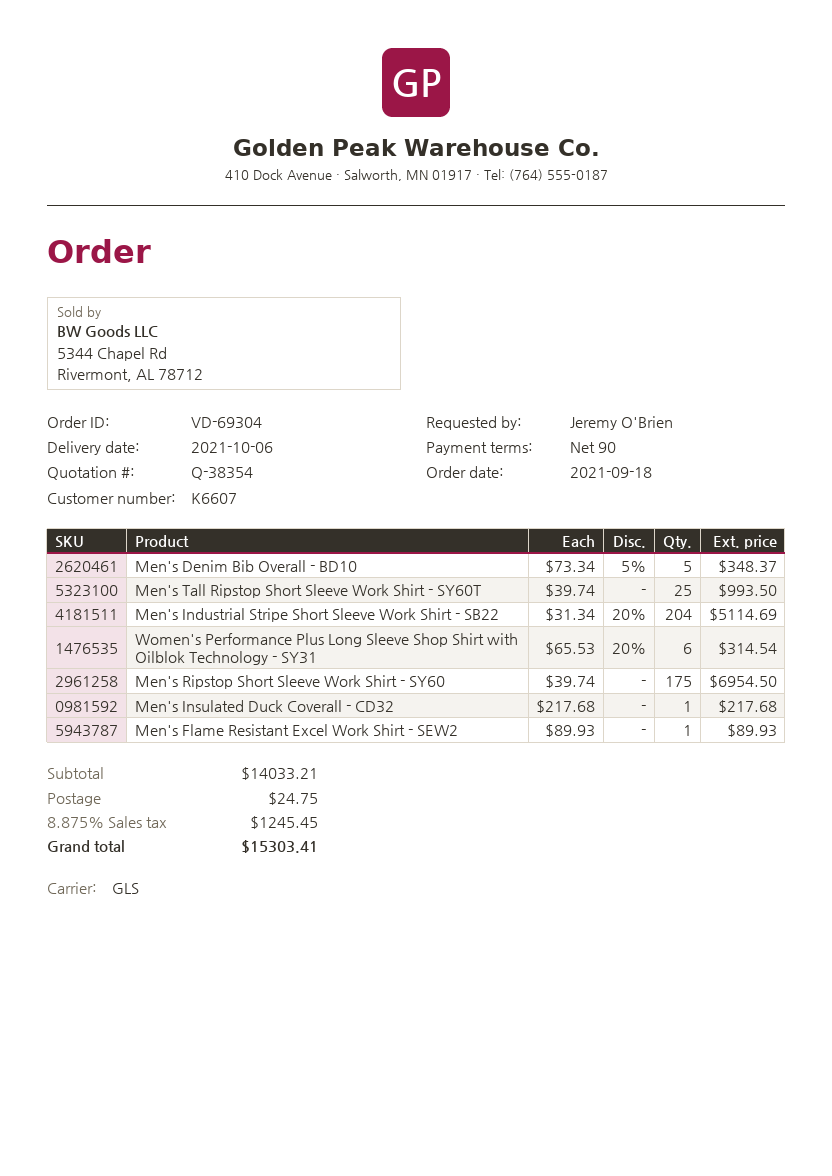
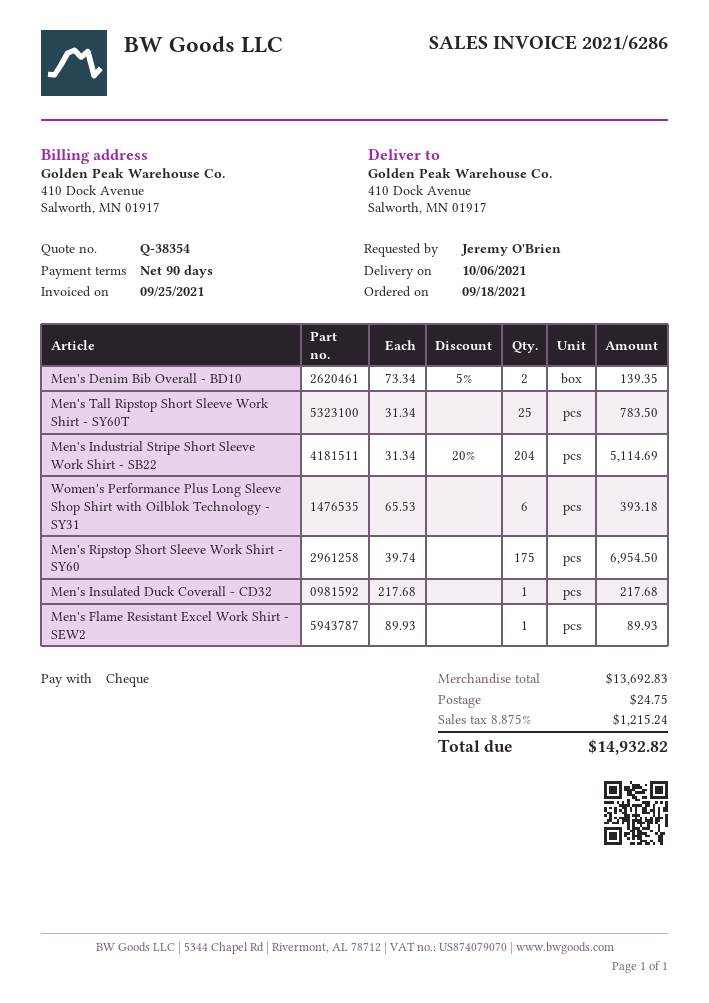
Men's Denim Bib Overall - BD10: 5 x 73.34 - 5% = 348.37 -> 2 x 73.34 - 5% = 139.35
Men's Tall Ripstop Short Sleeve Work Shirt - SY60T: 25 x 39.74 = 993.50 -> 25 x 31.34 = 783.50
Women's Performance Plus Long Sleeve Shop Shirt with Oilblok Technology - SY31: 6 x 65.53 - 20% = 314.54 -> 6 x 65.53 = 393.18
subtotal: 14033.21 -> 13692.83
tax: 8.875% = 1245.45 -> 8.875% = 1215.24
total: 15303.41 -> 14932.82

